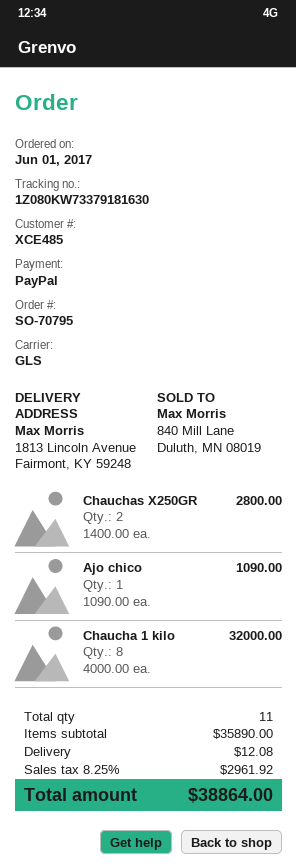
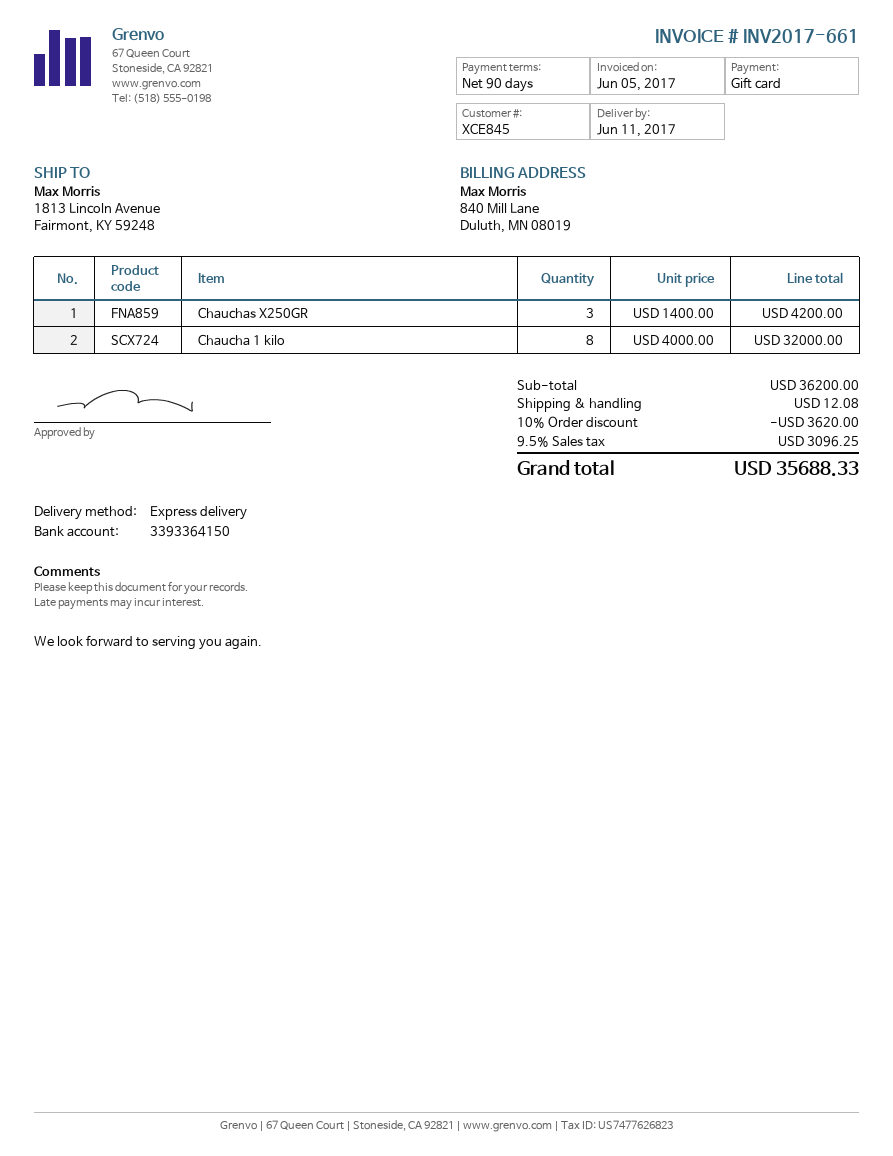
customer number: XCE485 -> XCE845
payment method: PayPal -> gift card
shipping method: GLS -> express
Chauchas X250GR: 2 x 1400.00 = 2800.00 -> 3 x 1400.00 = 4200.00
Ajo chico: 1 x 1090.00 = 1090.00 -> none
subtotal: 35890.00 -> 36200.00
discount: none -> 10% = 3620.00
tax: 8.25% = 2961.92 -> 9.5% = 3096.25
total: 38864.00 -> 35688.33

